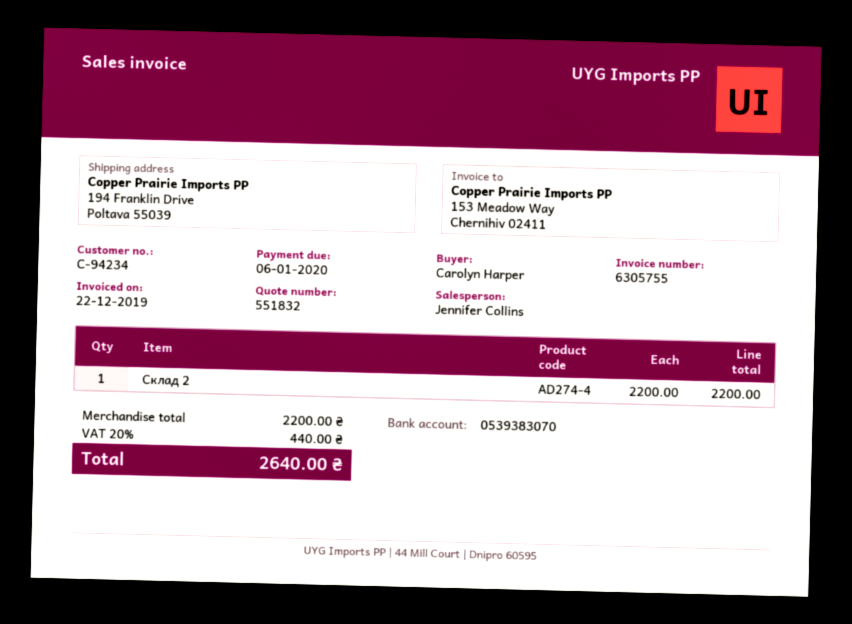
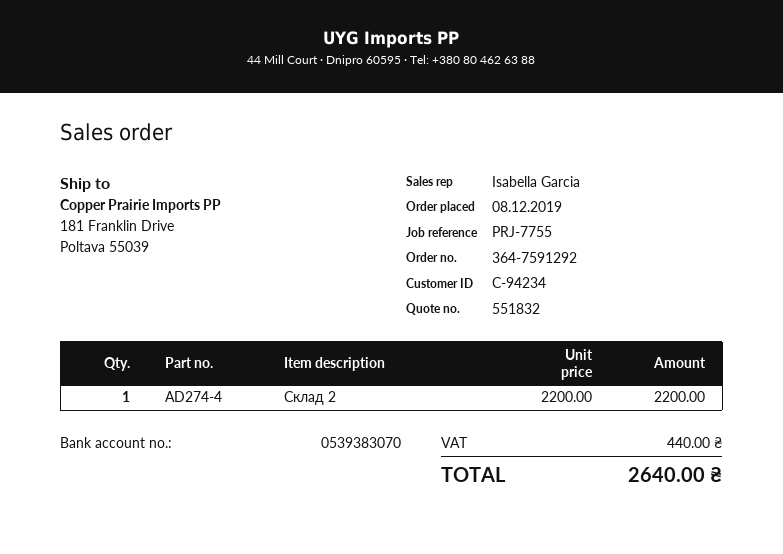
sales rep: Jennifer Collins -> Isabella Garcia
ship to: 194 Franklin Drive, Poltava 55039 -> 181 Franklin Drive, Poltava 55039

